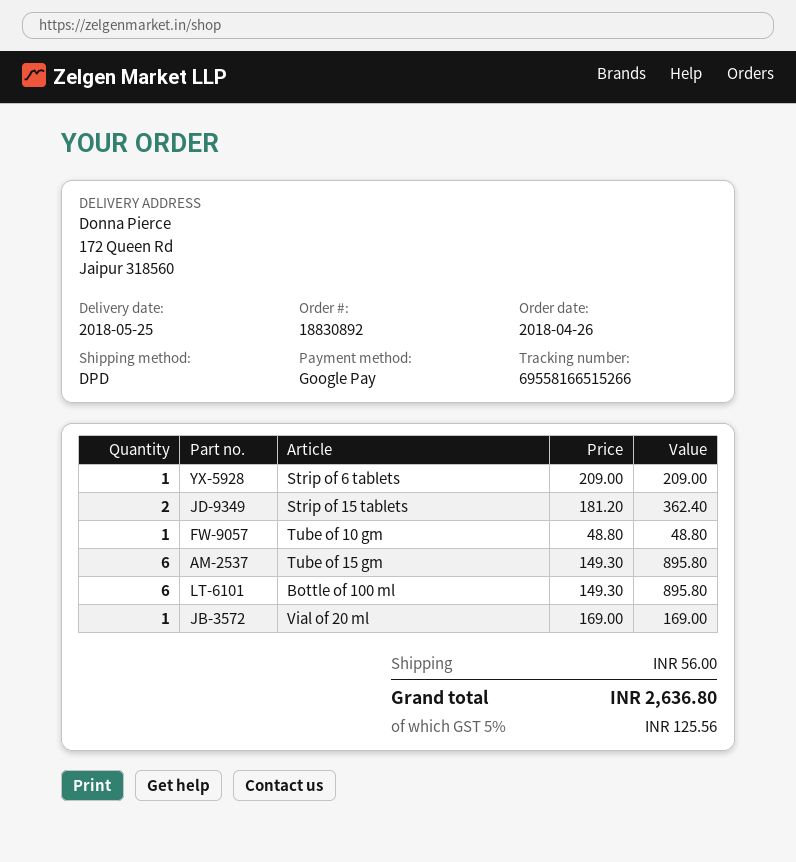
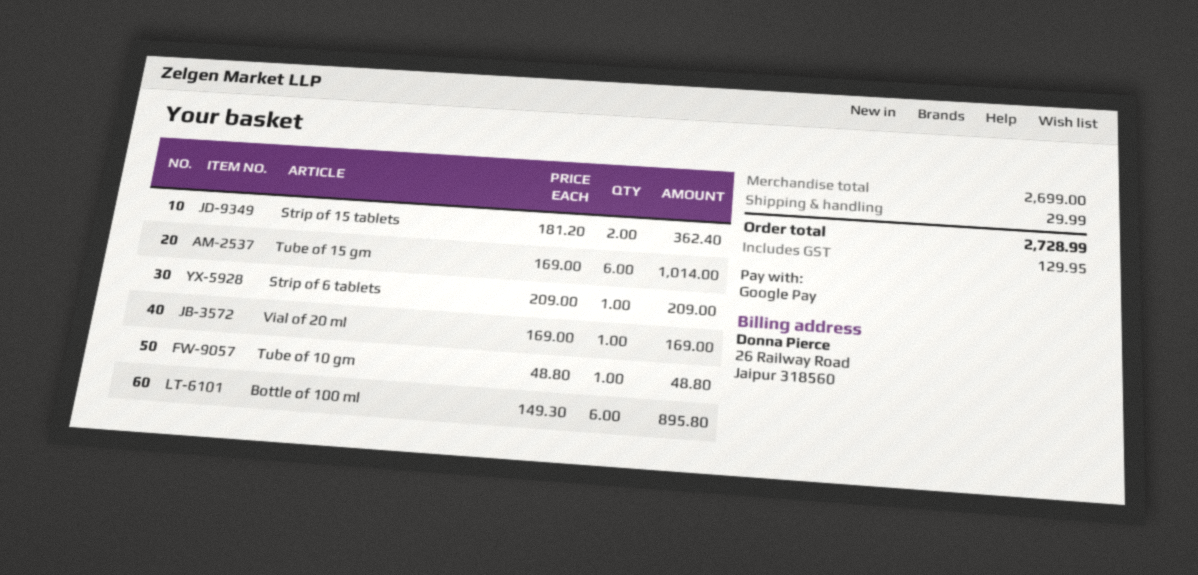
Tube of 15 gm: 6 x 149.30 = 895.80 -> 6 x 169.00 = 1014.00
shipping: 56.00 -> 29.99
tax: 125.56 -> 129.95
total: 2636.80 -> 2728.99

